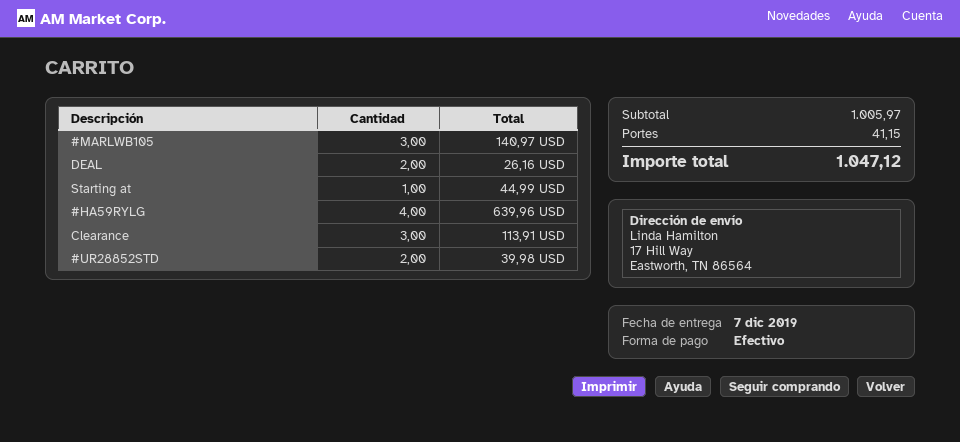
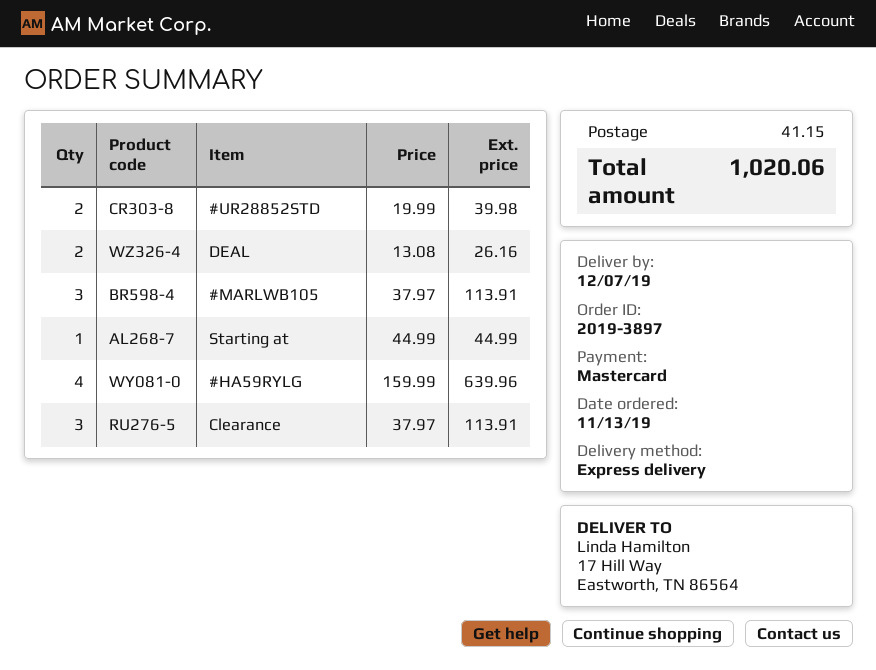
payment method: cash -> Mastercard
#MARLWB105: 3 for 140.97 -> 3 for 113.91
total: 1047.12 -> 1020.06

